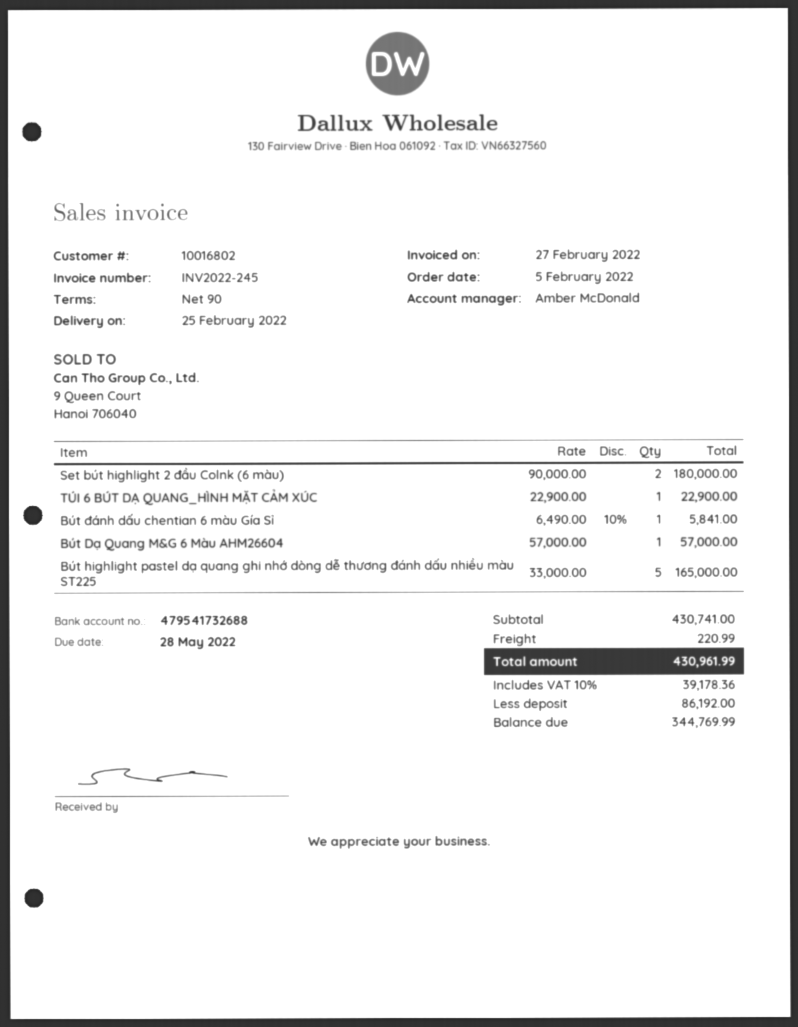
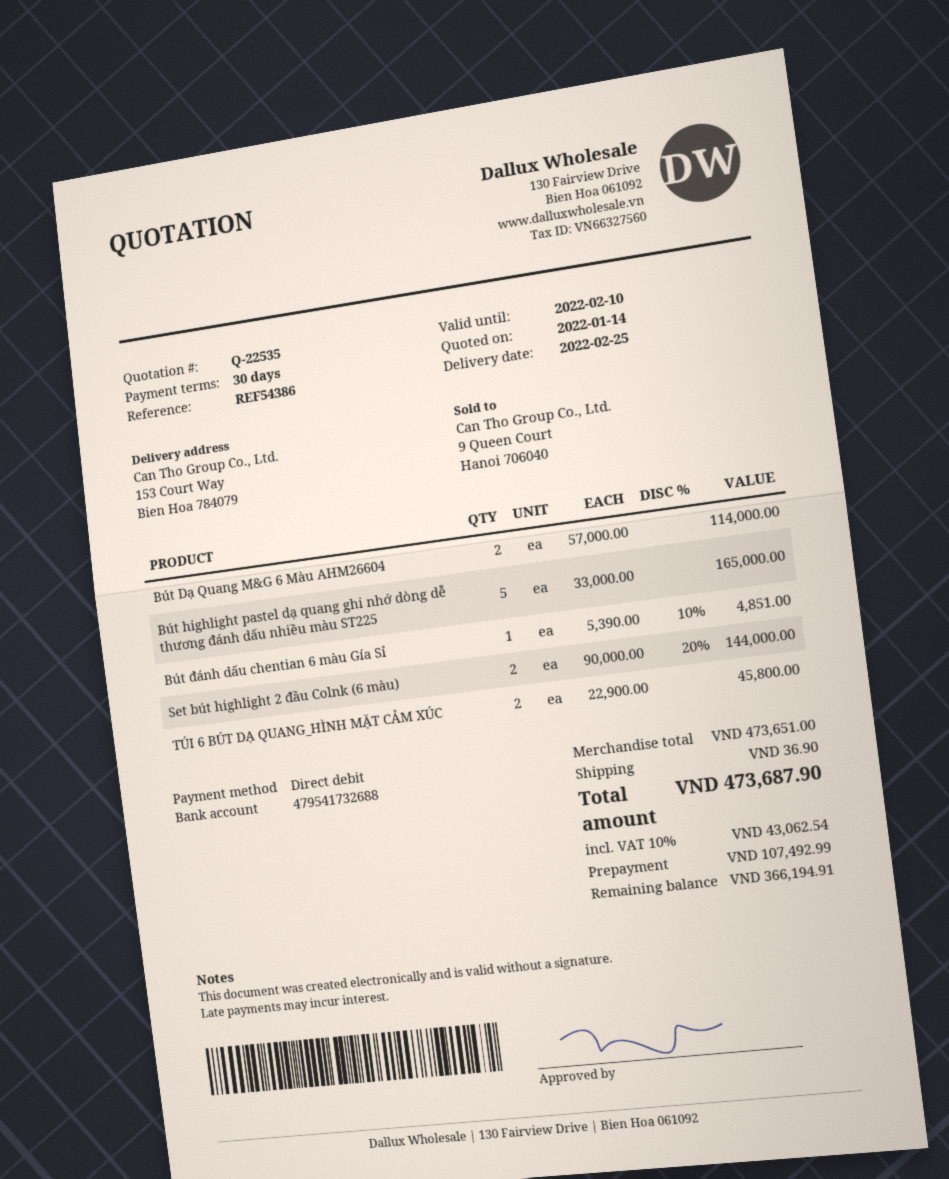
payment terms: 90 days -> 30 days
Set bút highlight 2 đầu Colnk (6 màu): 2 x 90000.00 = 180000.00 -> 2 x 90000.00 - 20% = 144000.00
TÚI 6 BÚT DẠ QUANG_HÌNH MẶT CẢM XÚC: 1 x 22900.00 = 22900.00 -> 2 x 22900.00 = 45800.00
Bút đánh dấu chentian 6 màu Gía Sỉ: 1 x 6490.00 - 10% = 5841.00 -> 1 x 5390.00 - 10% = 4851.00
Bút Dạ Quang M&G 6 Màu AHM26604: 1 x 57000.00 = 57000.00 -> 2 x 57000.00 = 114000.00
subtotal: 430741.00 -> 473651.00
shipping: 220.99 -> 36.90
tax: 10% = 39178.36 -> 10% = 43062.54
total: 430961.99 -> 473687.90
deposit: 86192.00 -> 107492.99
balance: 344769.99 -> 366194.91

